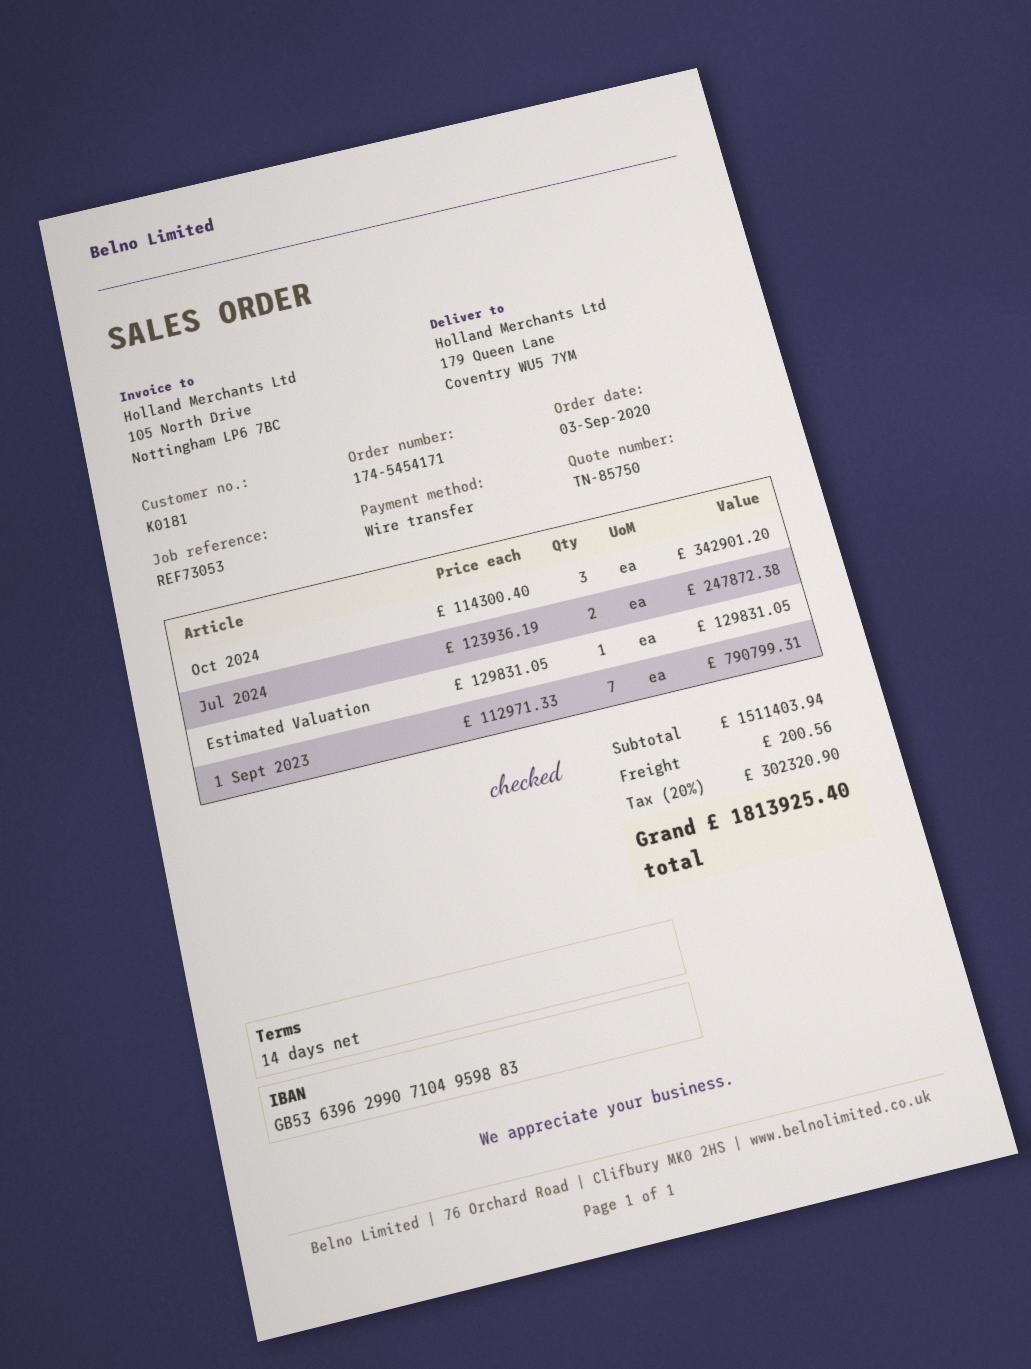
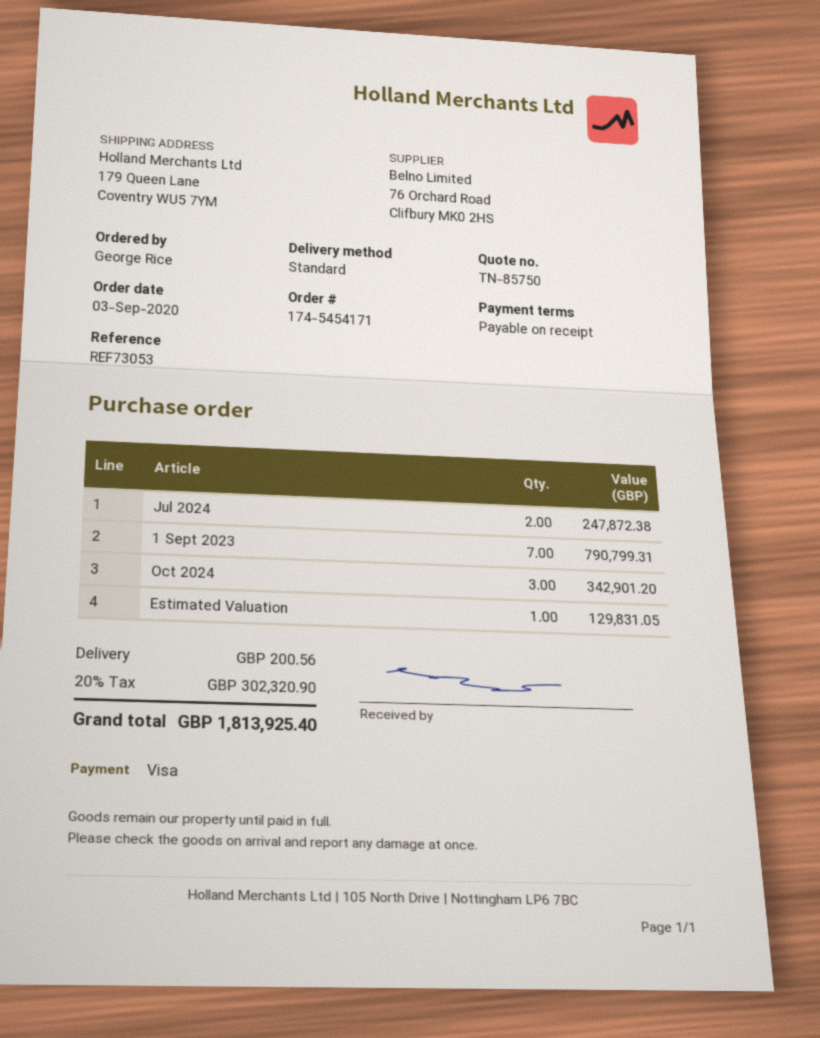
payment terms: 14 days -> on receipt
payment method: bank transfer -> Visa

